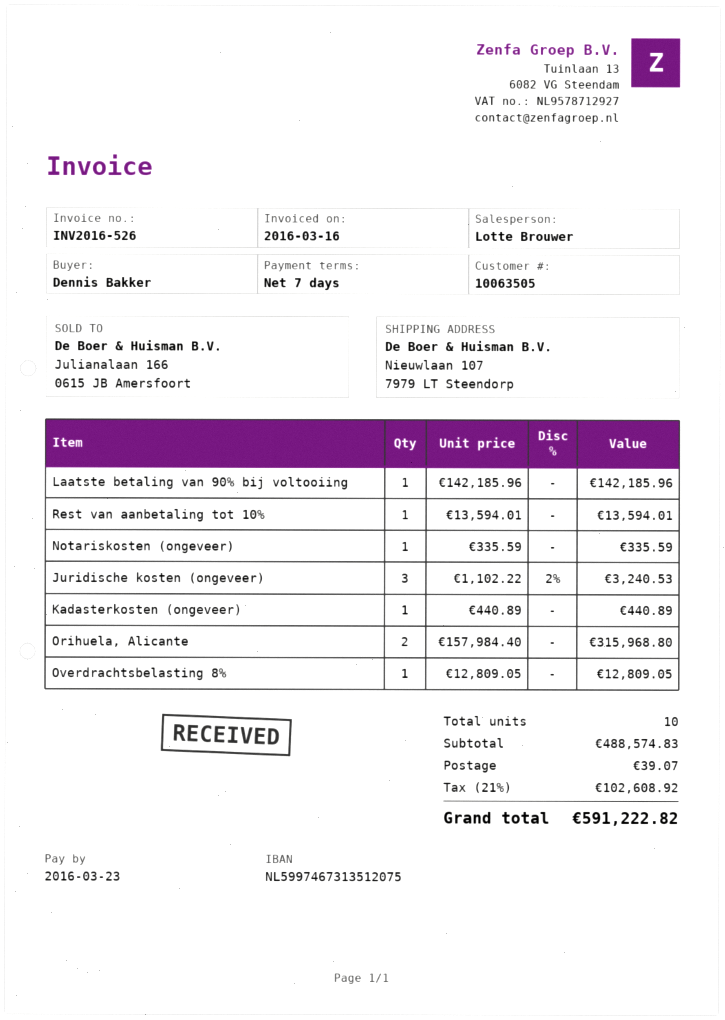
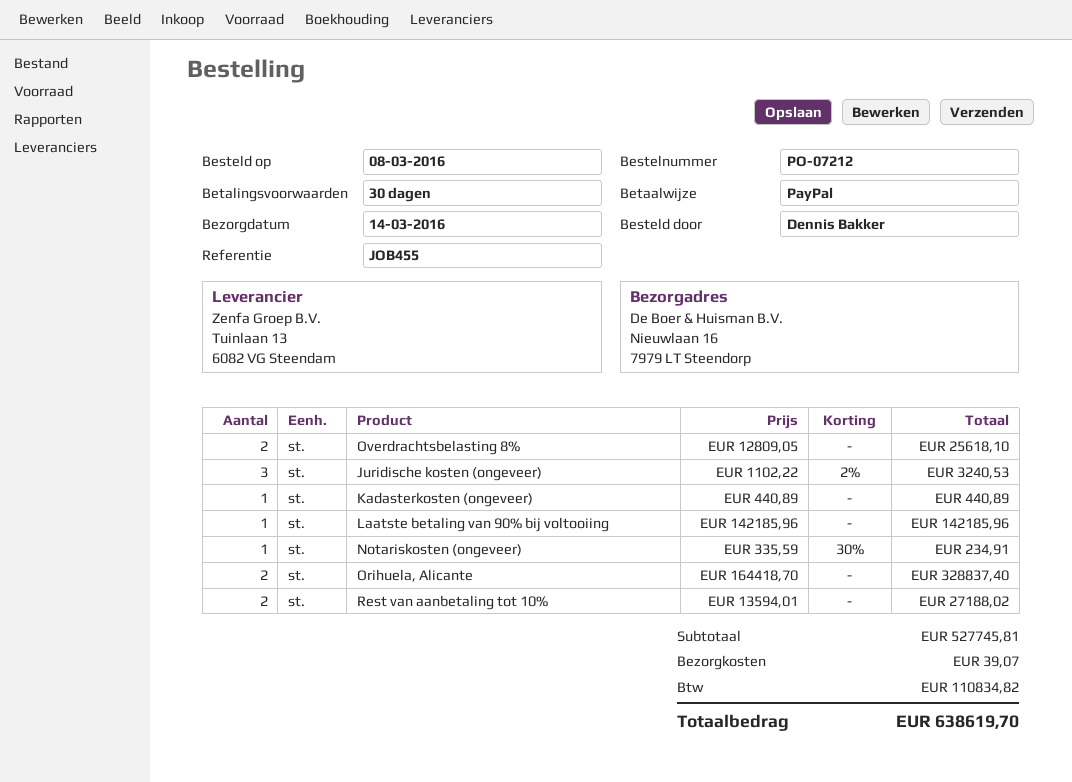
payment terms: 7 days -> 30 days
ship to: Nieuwlaan 107, 7979 LT Steendorp -> Nieuwlaan 16, 7979 LT Steendorp
Rest van aanbetaling tot 10%: 1 x 13594.01 = 13594.01 -> 2 x 13594.01 = 27188.02
Notariskosten (ongeveer): 1 x 335.59 = 335.59 -> 1 x 335.59 - 30% = 234.91
Orihuela, Alicante: 2 x 157984.40 = 315968.80 -> 2 x 164418.70 = 328837.40
Overdrachtsbelasting 8%: 1 x 12809.05 = 12809.05 -> 2 x 12809.05 = 25618.10
subtotal: 488574.83 -> 527745.81
tax: 102608.92 -> 110834.82
total: 591222.82 -> 638619.70

